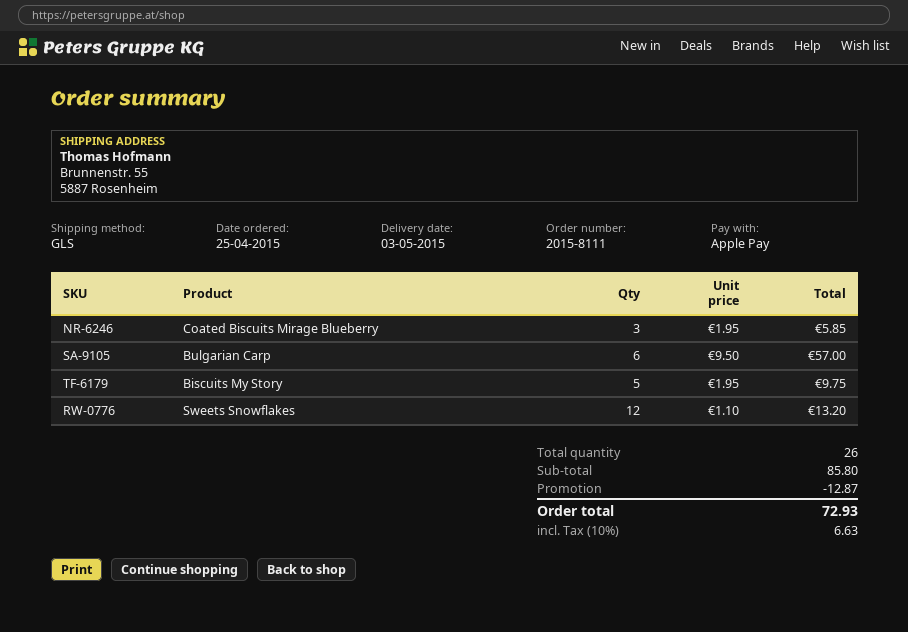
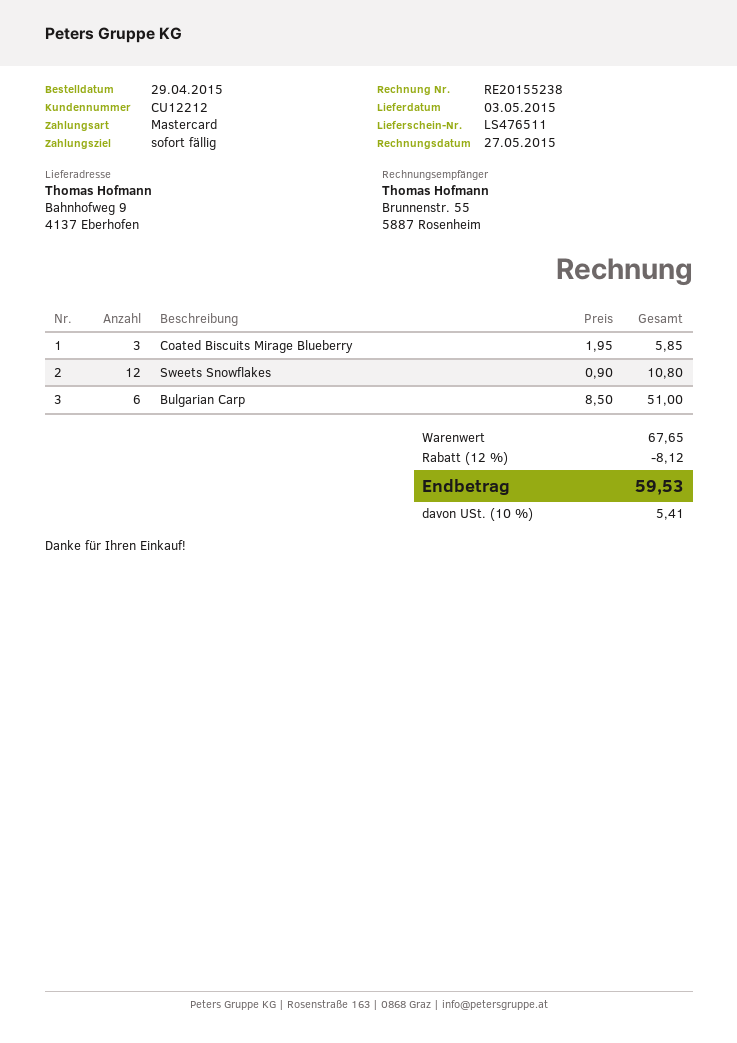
order date: 2015-04-25 -> 2015-04-29
payment method: Apple Pay -> Mastercard
ship to: Brunnenstr. 55, 5887 Rosenheim -> Bahnhofweg 9, 4137 Eberhofen
Bulgarian Carp: 6 x 9.50 = 57.00 -> 6 x 8.50 = 51.00
Biscuits My Story: 5 x 1.95 = 9.75 -> none
Sweets Snowflakes: 12 x 1.10 = 13.20 -> 12 x 0.90 = 10.80
subtotal: 85.80 -> 67.65
discount: 12.87 -> 8.12
tax: 10% = 6.63 -> 10% = 5.41
total: 72.93 -> 59.53

